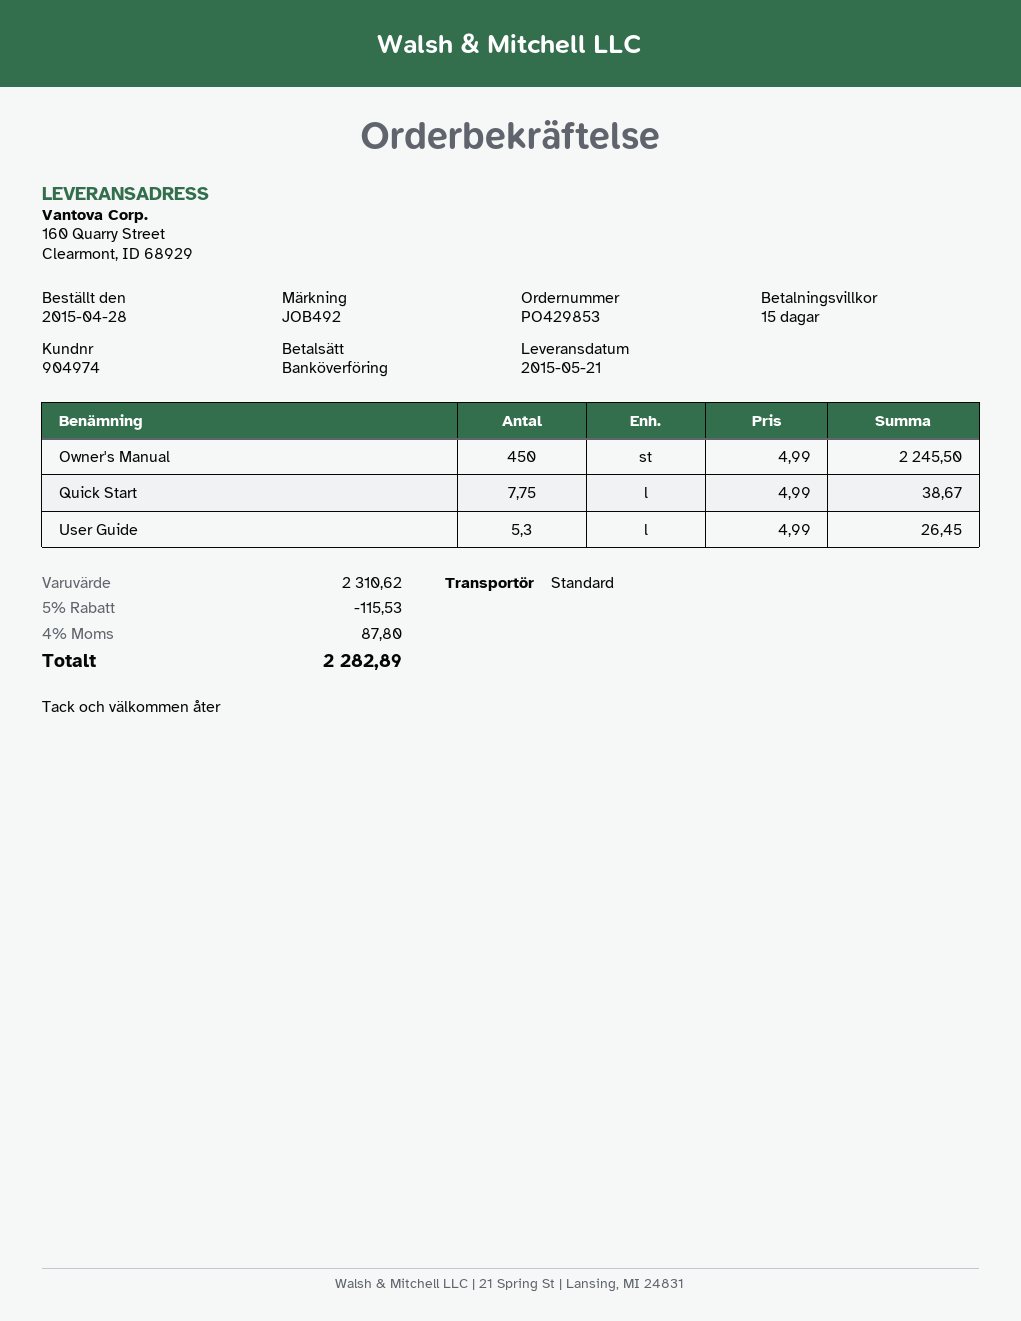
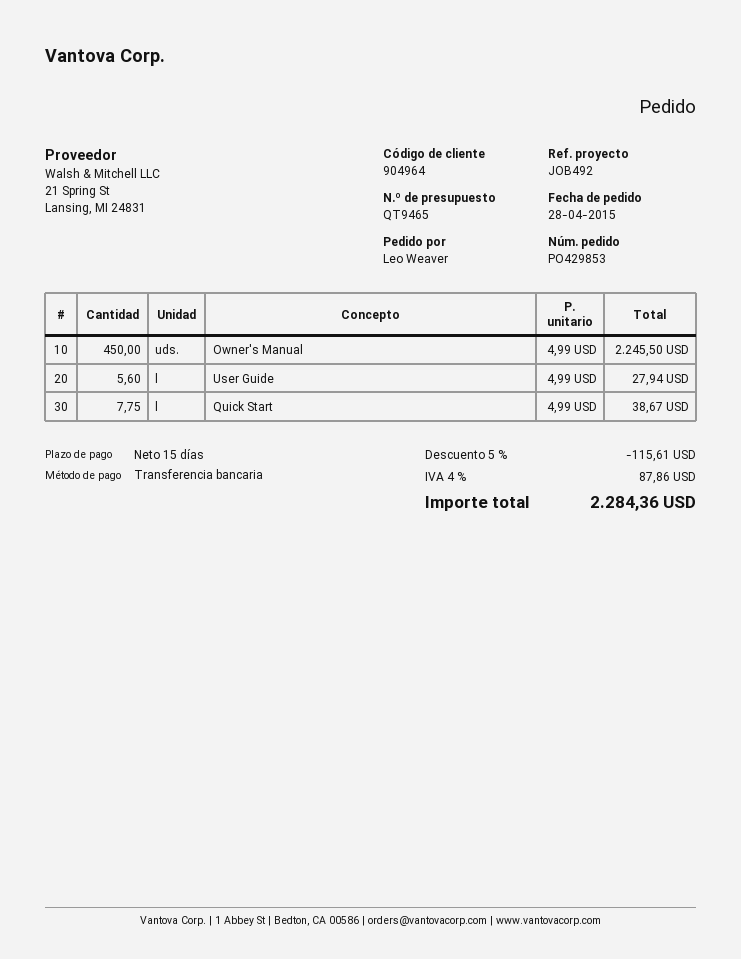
customer number: 904974 -> 904964
User Guide: 5.3 x 4.99 = 26.45 -> 5.6 x 4.99 = 27.94
discount: 5% = 115.53 -> 5% = 115.61
tax: 4% = 87.80 -> 4% = 87.86
total: 2282.89 -> 2284.36

